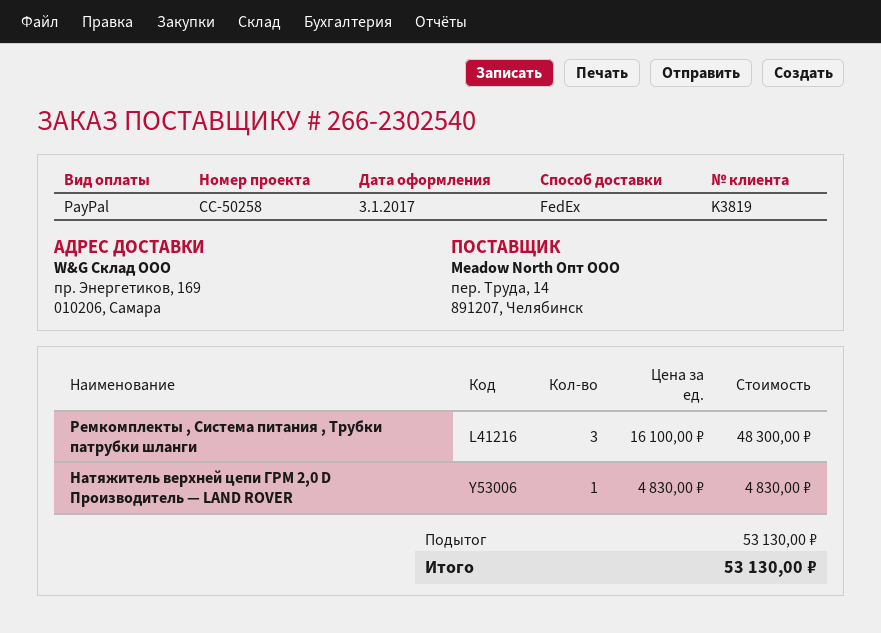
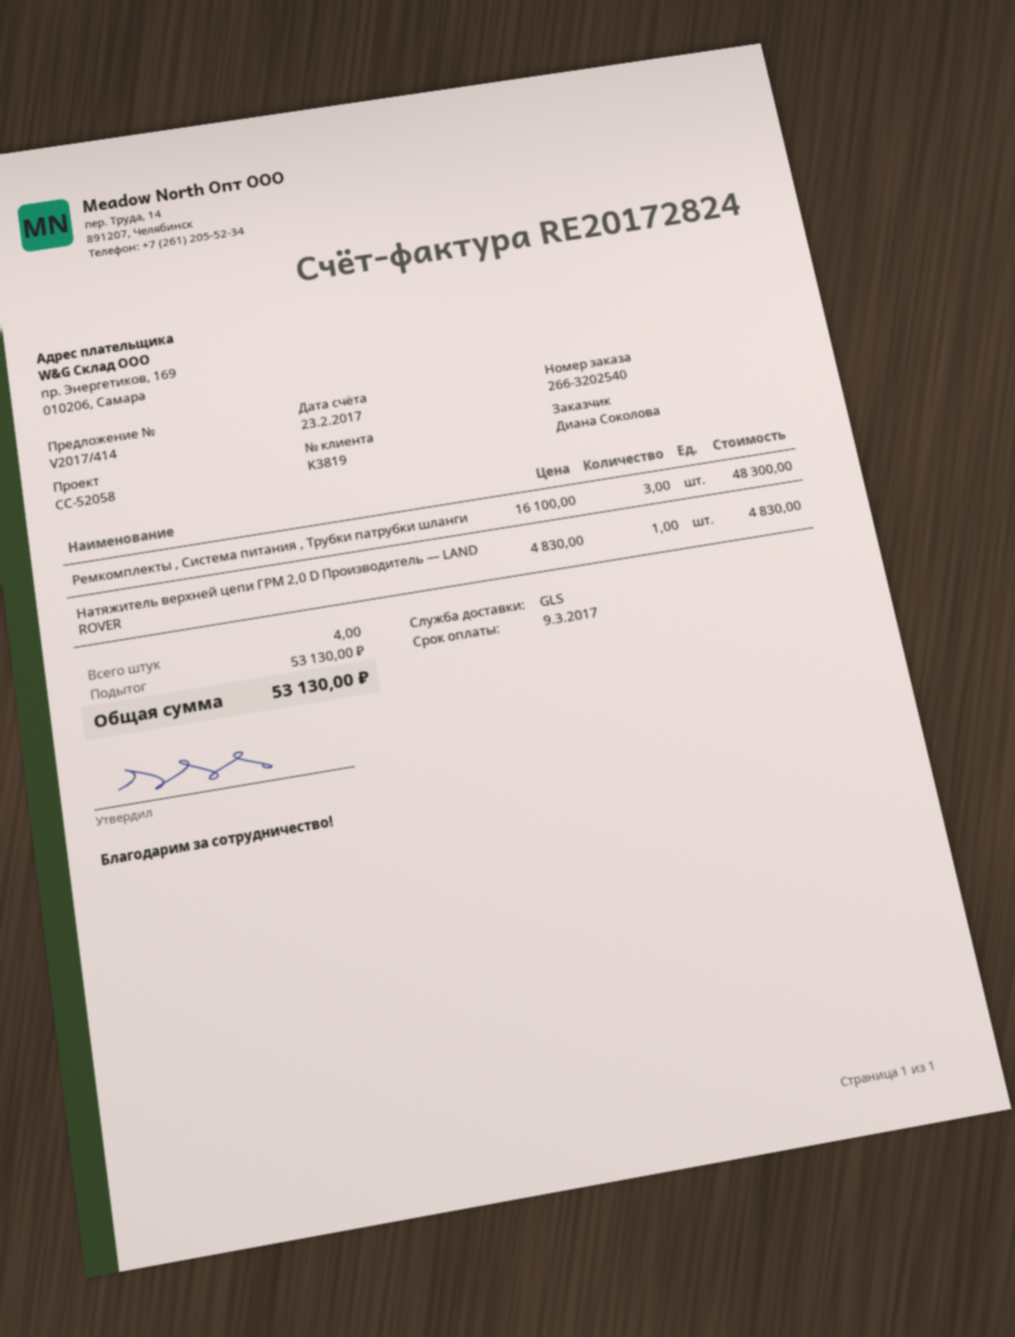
order number: 266-2302540 -> 266-3202540
reference: CC-50258 -> CC-52058
shipping method: FedEx -> GLS

